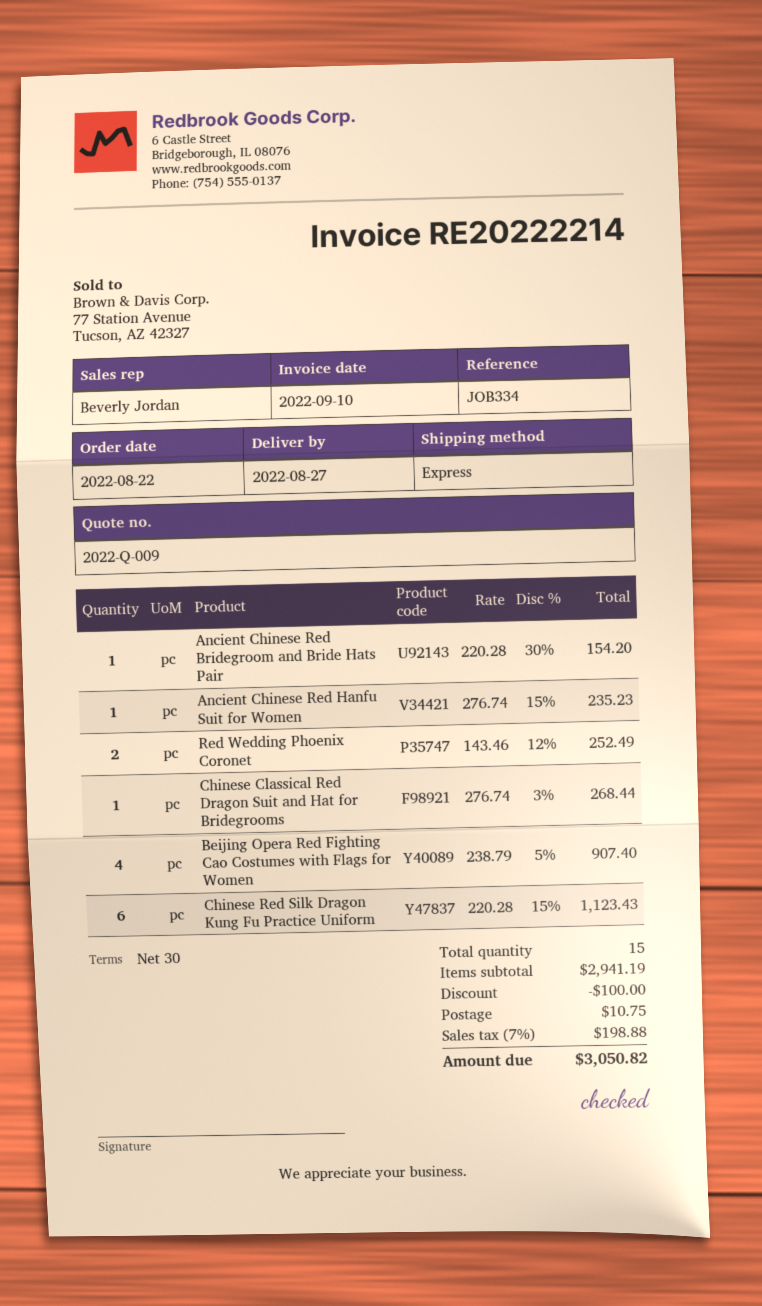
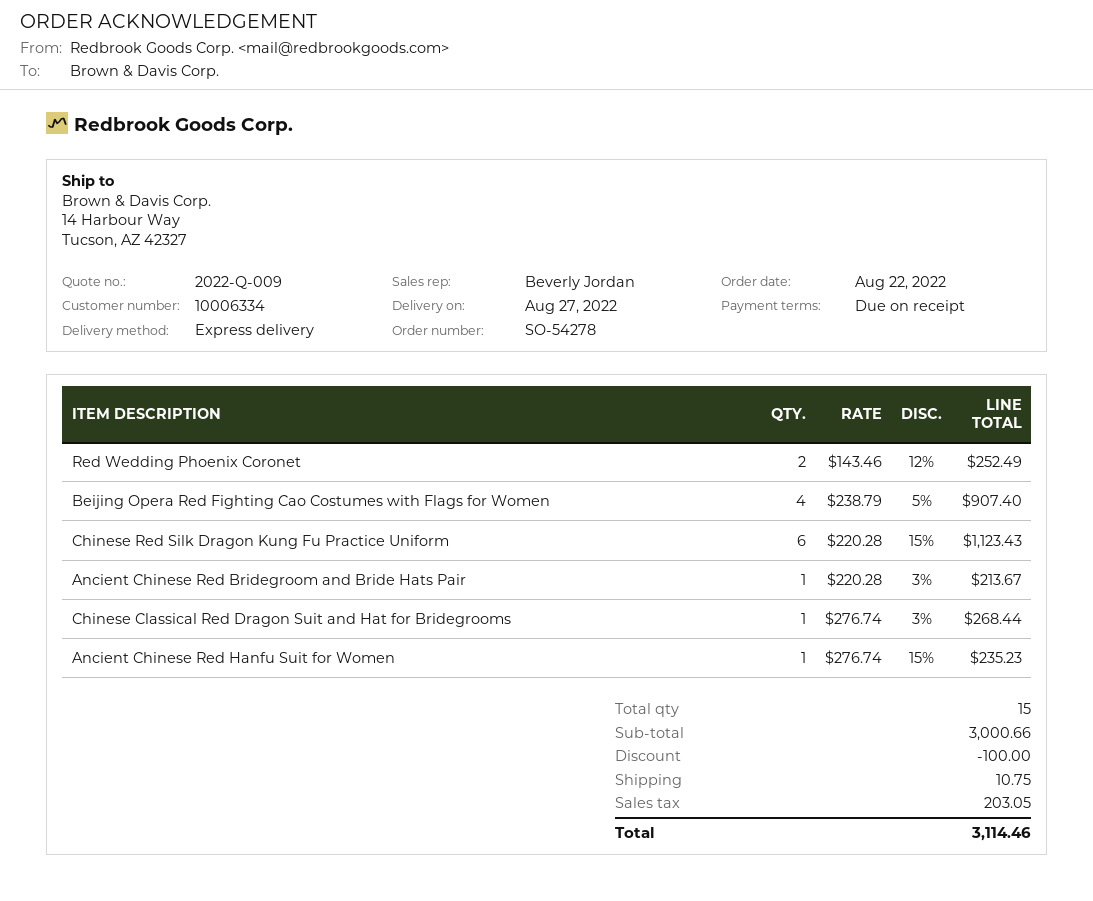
payment terms: 30 days -> on receipt
Ancient Chinese Red Bridegroom and Bride Hats Pair: 1 x 220.28 - 30% = 154.20 -> 1 x 220.28 - 3% = 213.67
subtotal: 2941.19 -> 3000.66
tax: 198.88 -> 203.05
total: 3050.82 -> 3114.46

